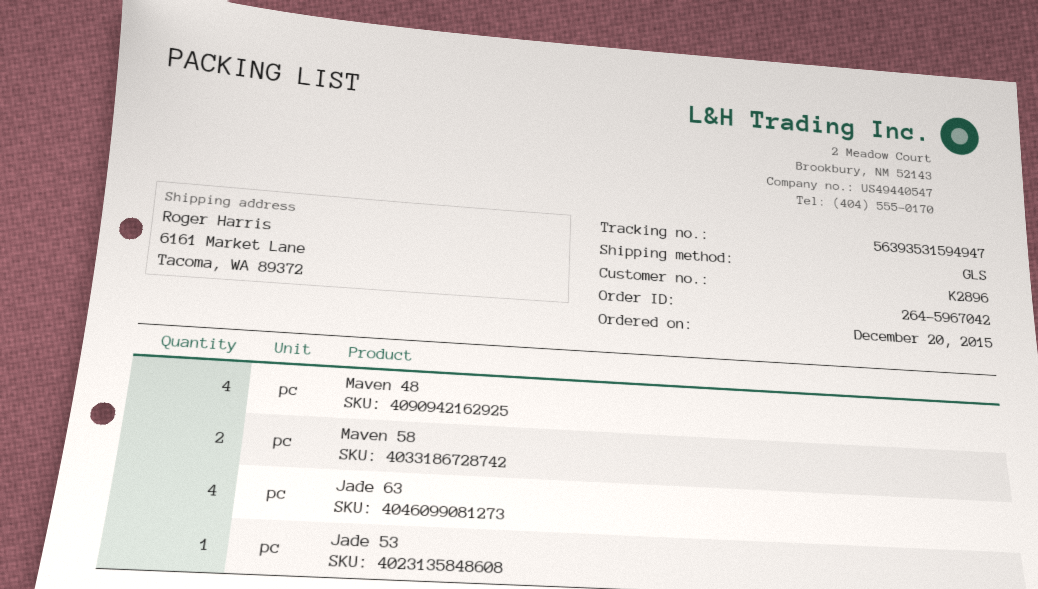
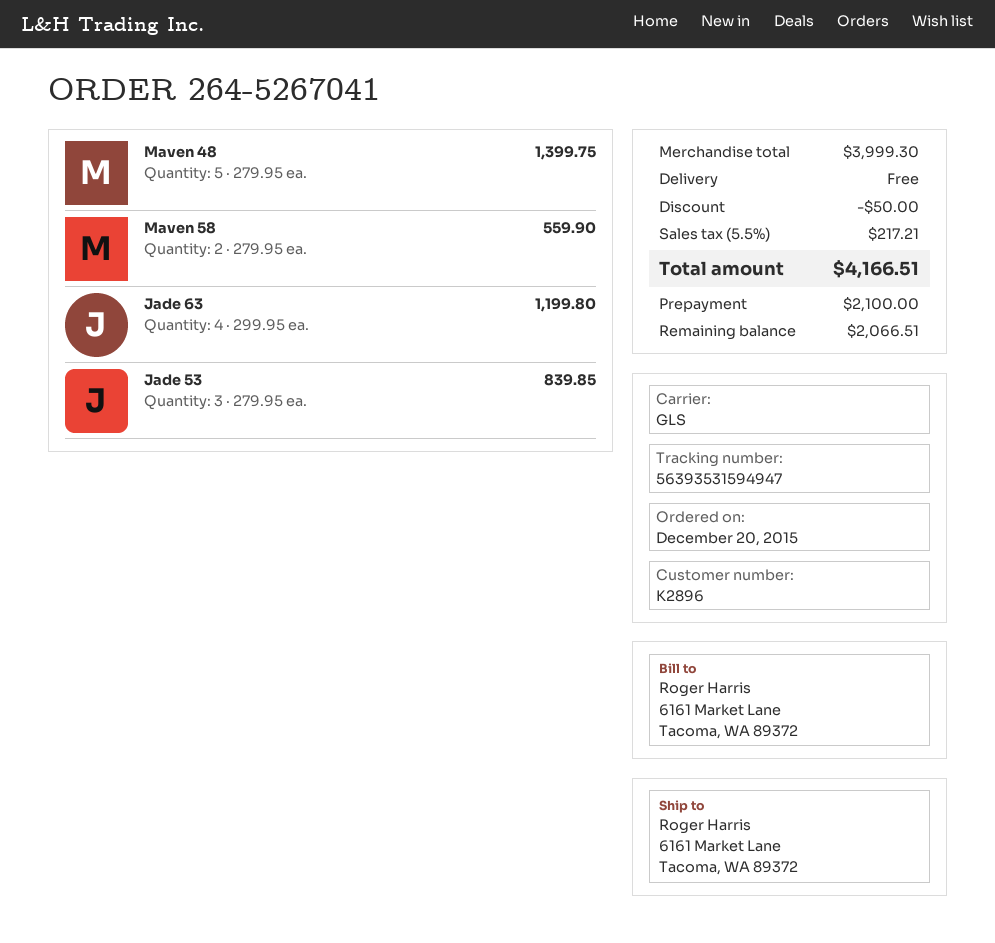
order number: 264-5967042 -> 264-5267041
Maven 48: 4 -> 5
Jade 53: 1 -> 3

